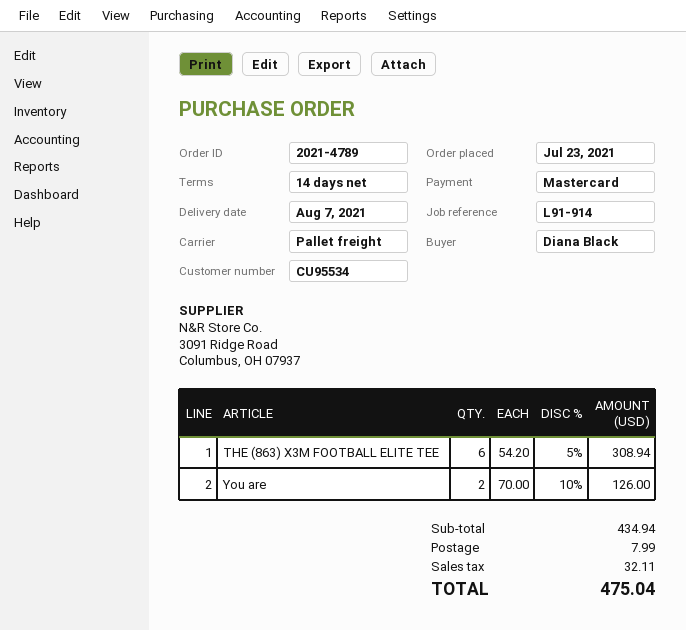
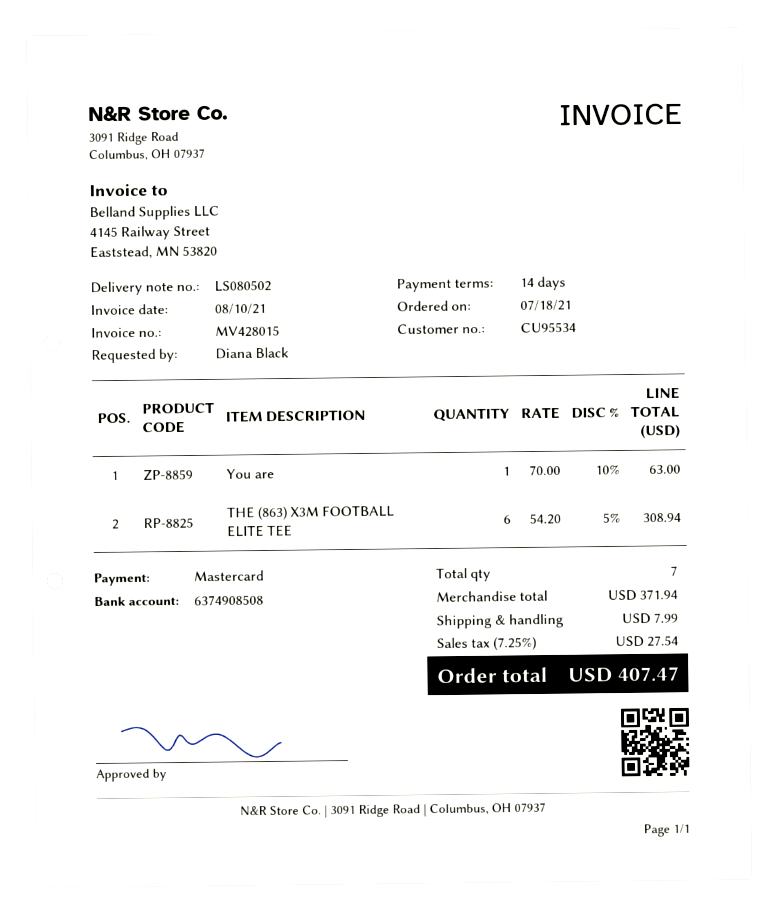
order date: 2021-07-23 -> 2021-07-18
You are: 2 x 70.00 - 10% = 126.00 -> 1 x 70.00 - 10% = 63.00
subtotal: 434.94 -> 371.94
tax: 32.11 -> 27.54
total: 475.04 -> 407.47

